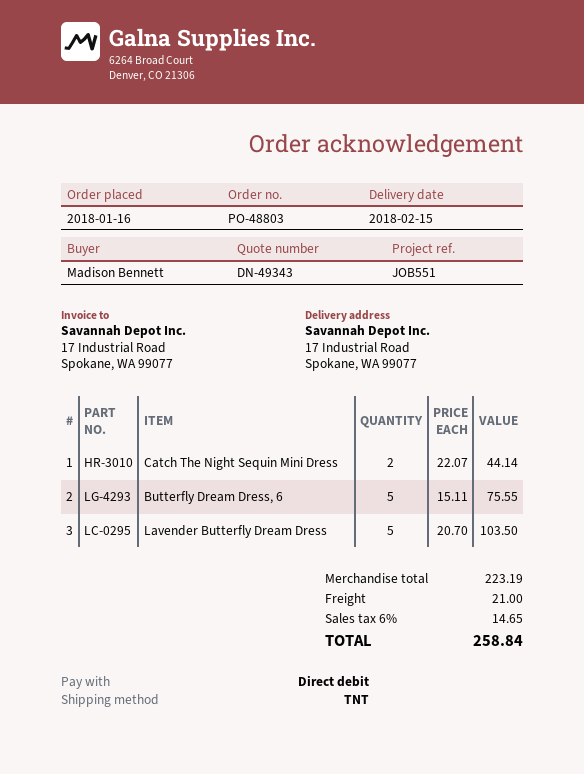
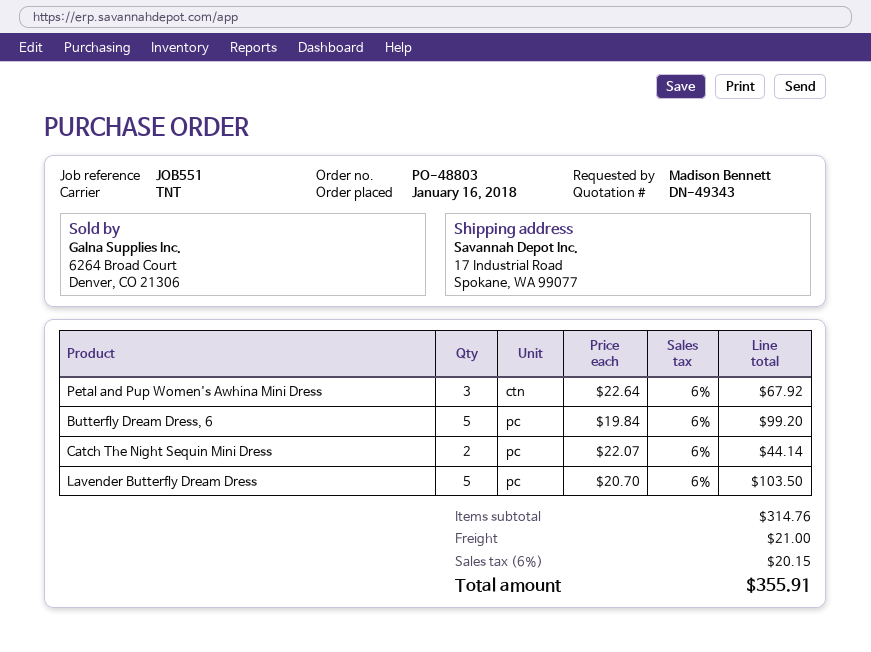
Butterfly Dream Dress, 6: 5 x 15.11 = 75.55 -> 5 x 19.84 = 99.20
Petal and Pup Women's Awhina Mini Dress: none -> 3 x 22.64 = 67.92
subtotal: 223.19 -> 314.76
tax: 6% = 14.65 -> 6% = 20.15
total: 258.84 -> 355.91

